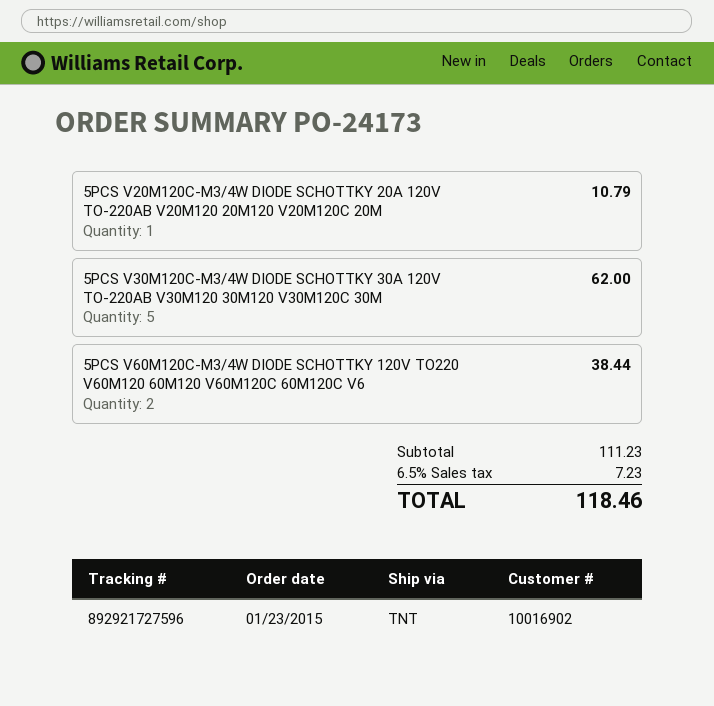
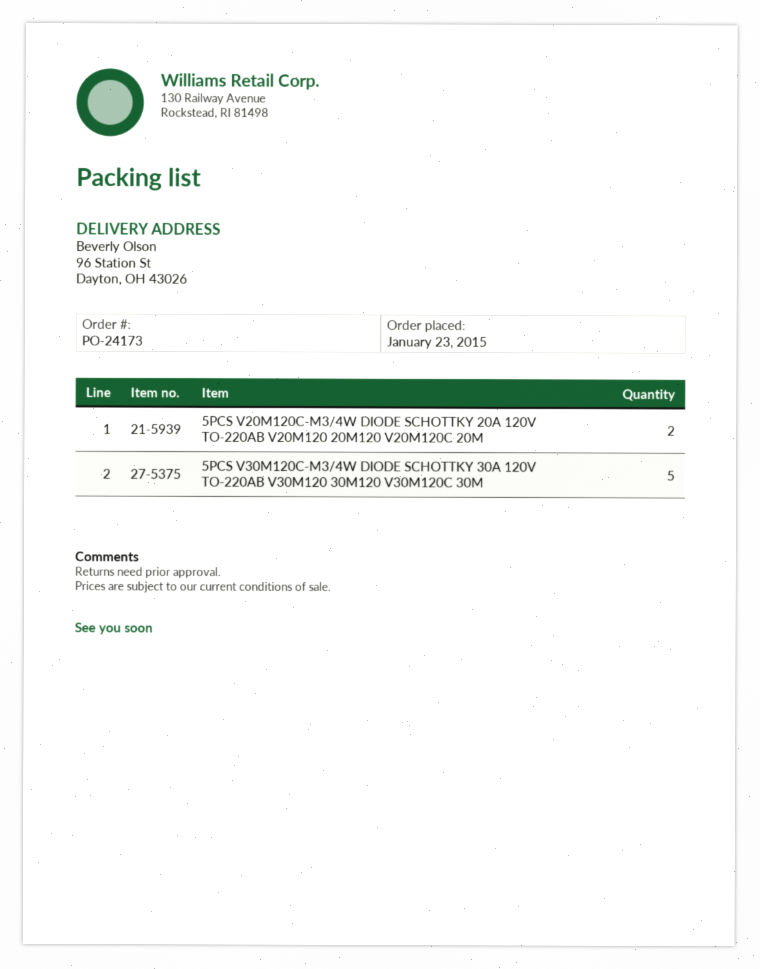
5PCS V20M120C-M3/4W DIODE SCHOTTKY 20A 120V TO-220AB V20M120 20M120 V20M120C 20M: 1 -> 2
5PCS V60M120C-M3/4W DIODE SCHOTTKY 120V TO220 V60M120 60M120 V60M120C 60M120C V6: 2 -> none

